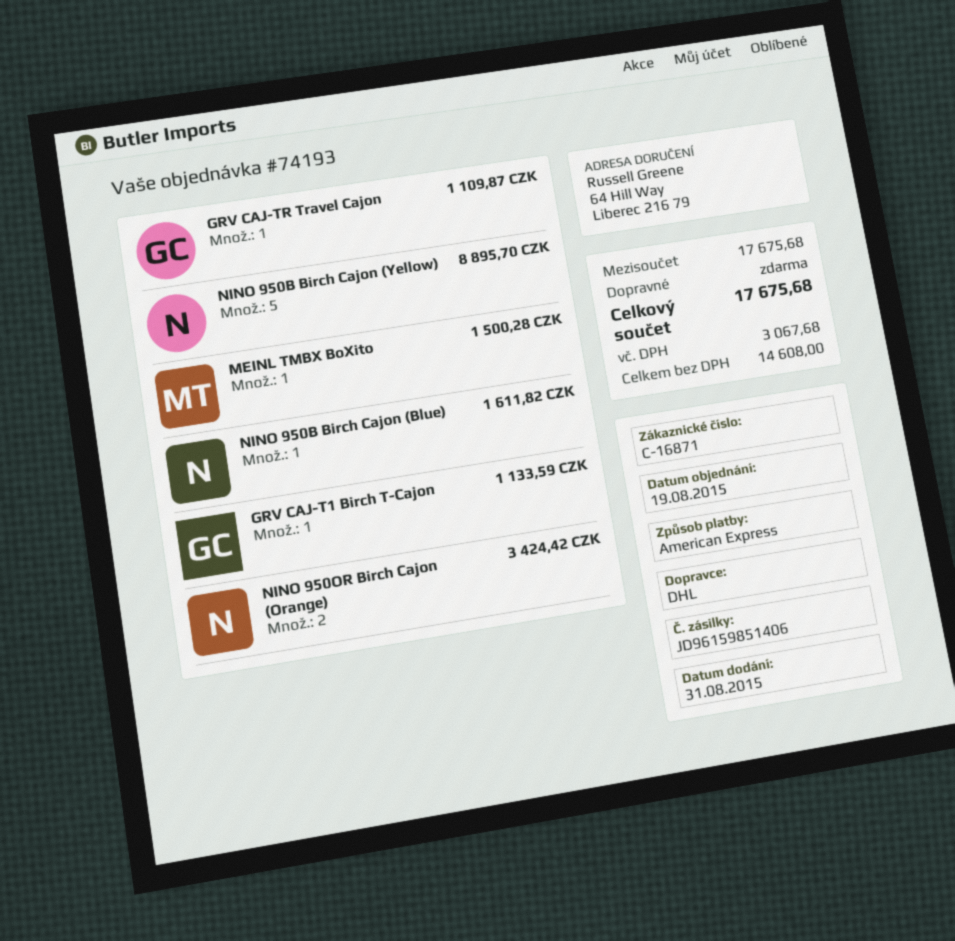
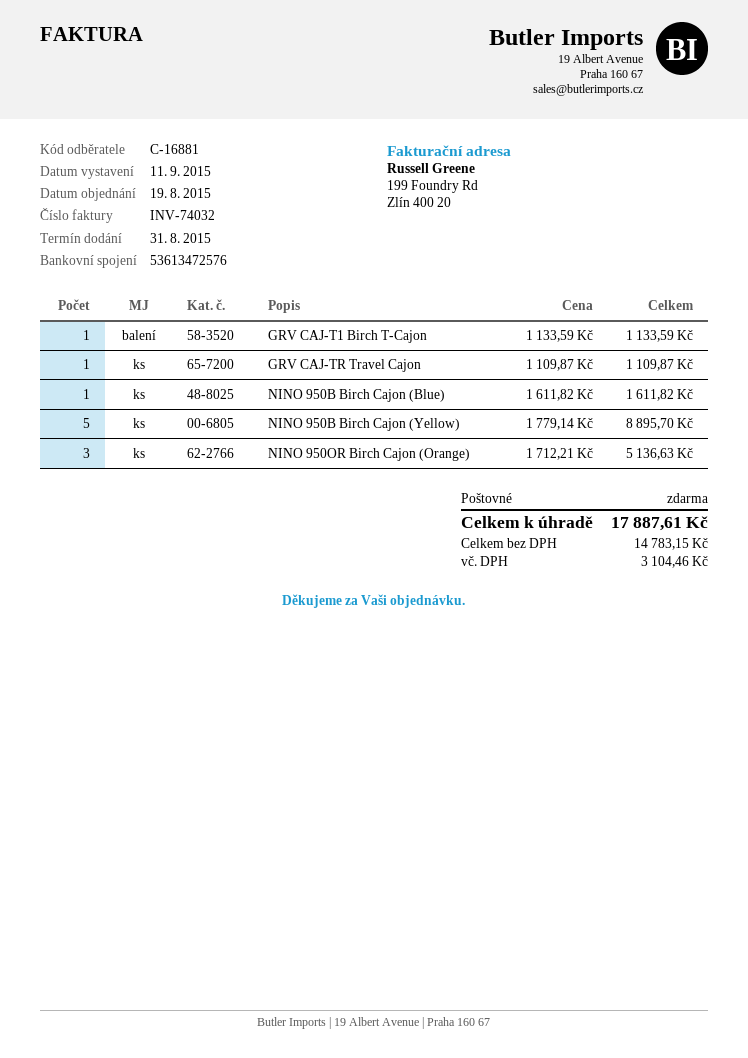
customer number: C-16871 -> C-16881
MEINL TMBX BoXito: 1 for 1500.28 -> none
NINO 950OR Birch Cajon (Orange): 2 for 3424.42 -> 3 for 5136.63
net: 14608.00 -> 14783.15
tax: 3067.68 -> 3104.46
total: 17675.68 -> 17887.61

